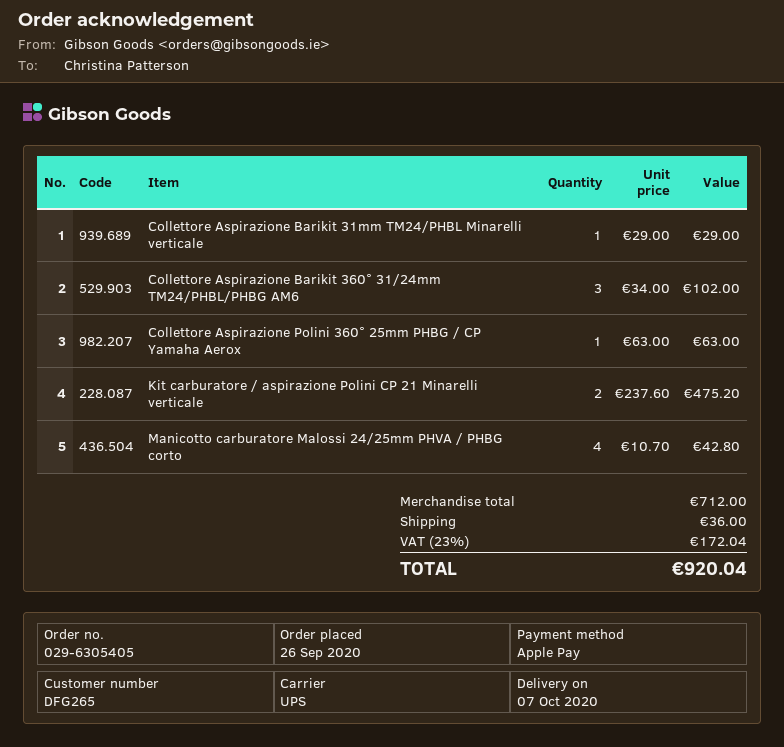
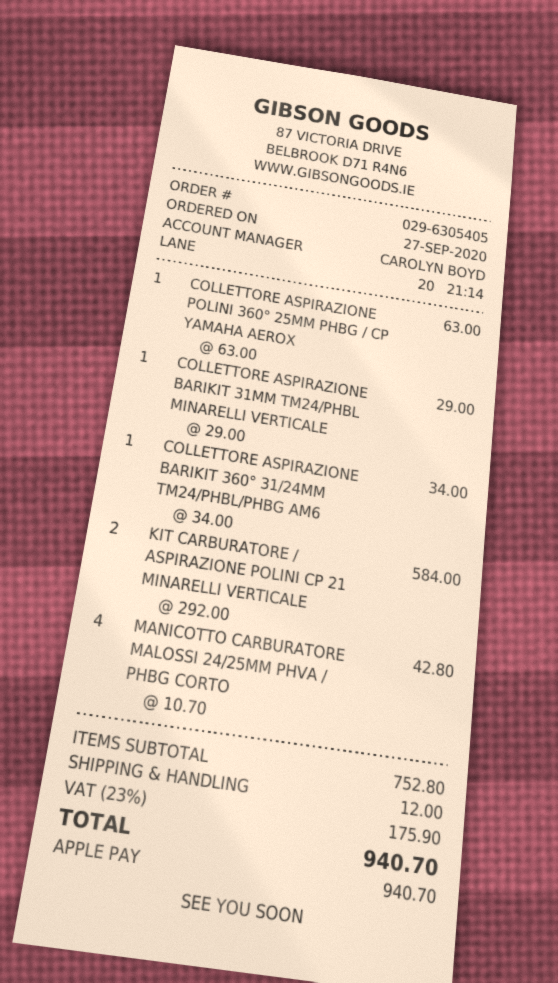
order date: 2020-09-26 -> 2020-09-27
Collettore Aspirazione Barikit 360° 31/24mm TM24/PHBL/PHBG AM6: 3 x 34.00 = 102.00 -> 1 x 34.00 = 34.00
Kit carburatore / aspirazione Polini CP 21 Minarelli verticale: 2 x 237.60 = 475.20 -> 2 x 292.00 = 584.00
subtotal: 712.00 -> 752.80
shipping: 36.00 -> 12.00
tax: 23% = 172.04 -> 23% = 175.90
total: 920.04 -> 940.70

